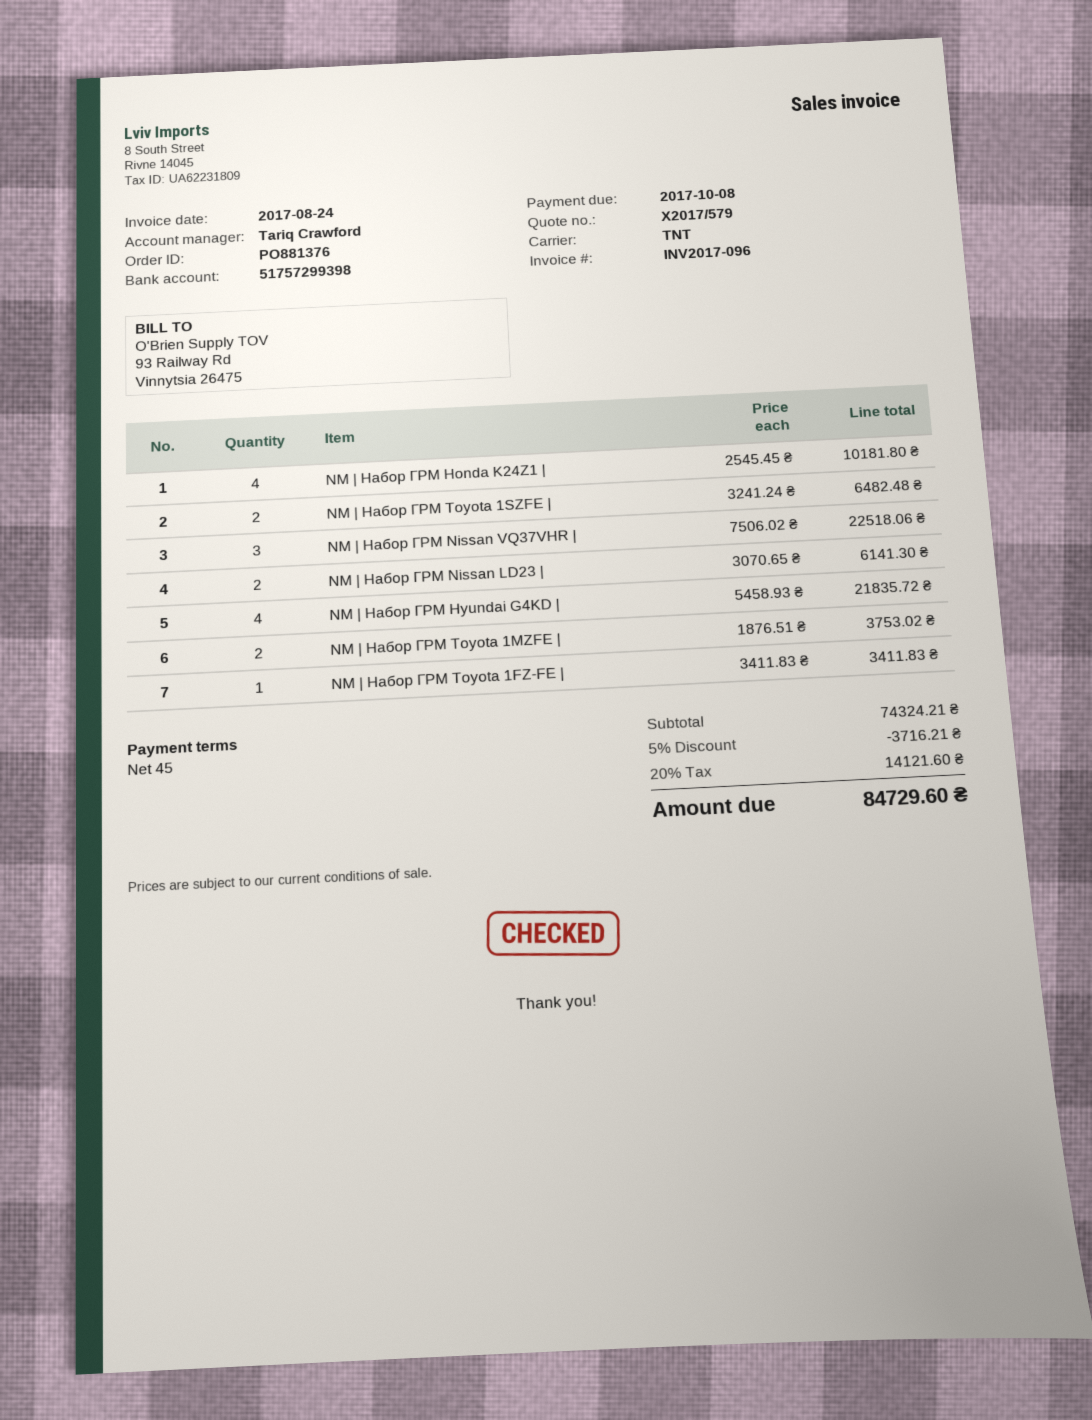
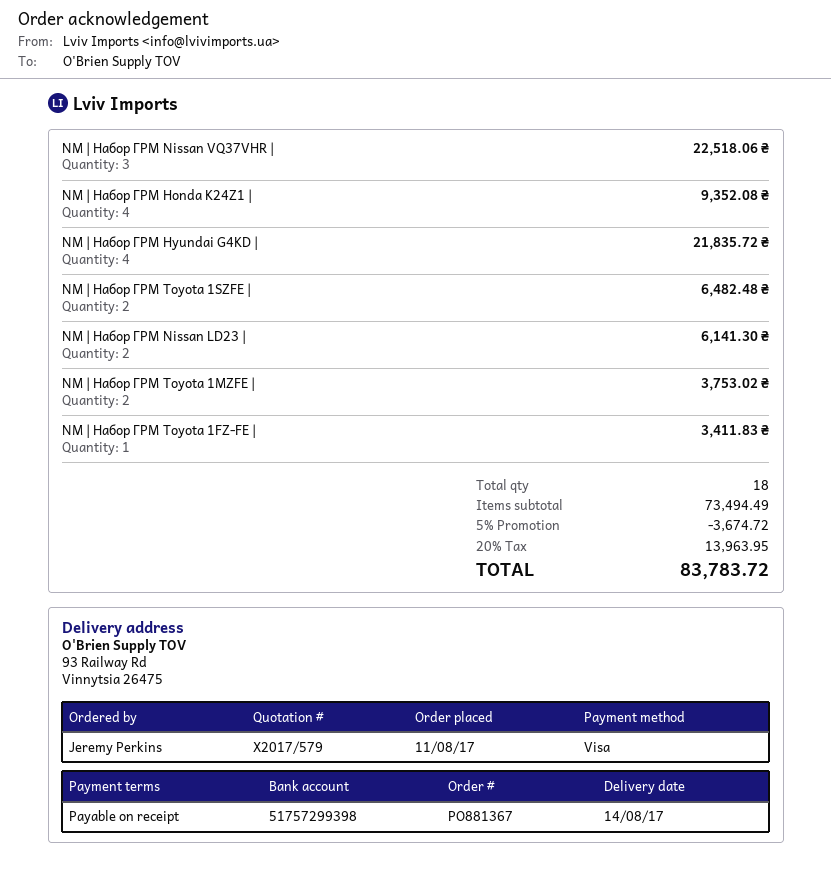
order number: PO881376 -> PO881367
payment terms: 45 days -> on receipt
NM | Набор ГРМ Honda K24Z1 |: 4 for 10181.80 -> 4 for 9352.08
subtotal: 74324.21 -> 73494.49
discount: 5% = 3716.21 -> 5% = 3674.72
tax: 20% = 14121.60 -> 20% = 13963.95
total: 84729.60 -> 83783.72

